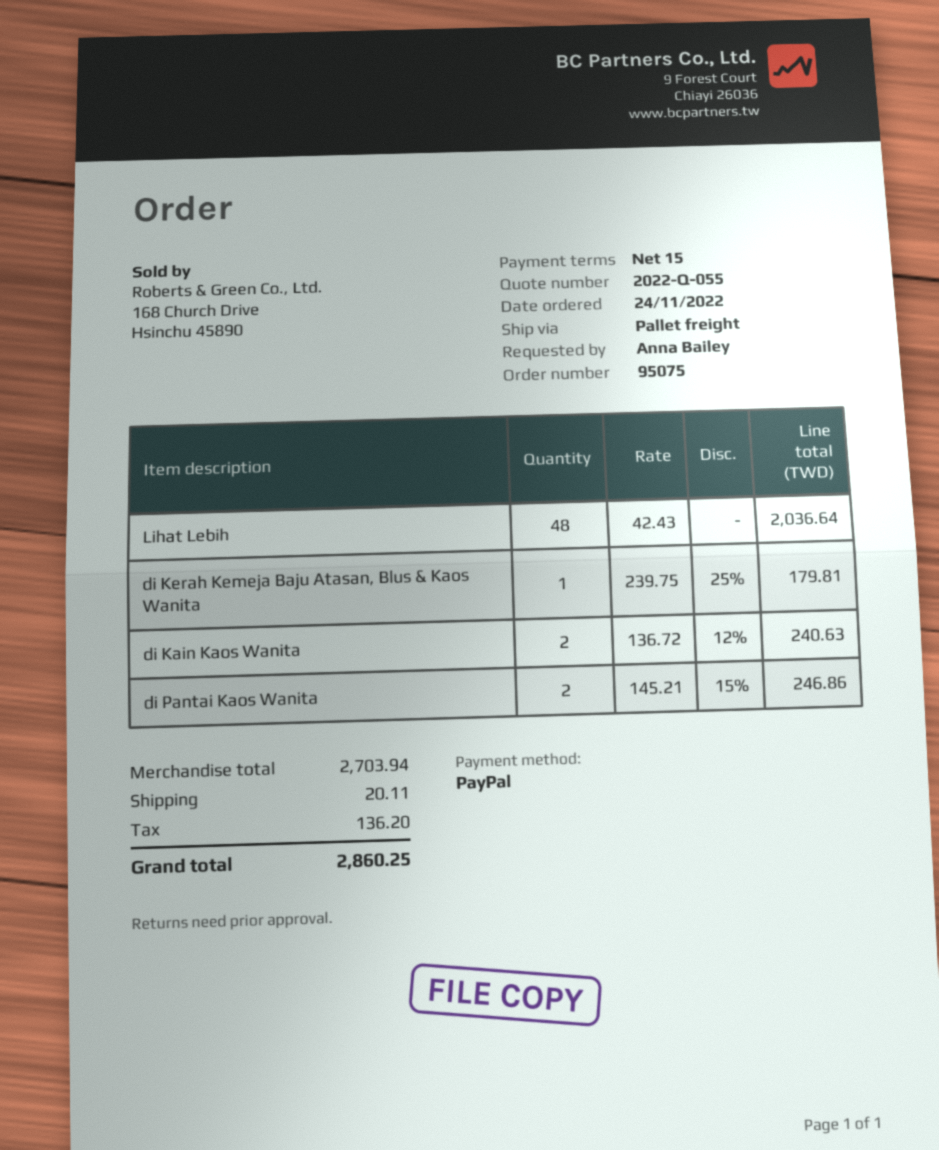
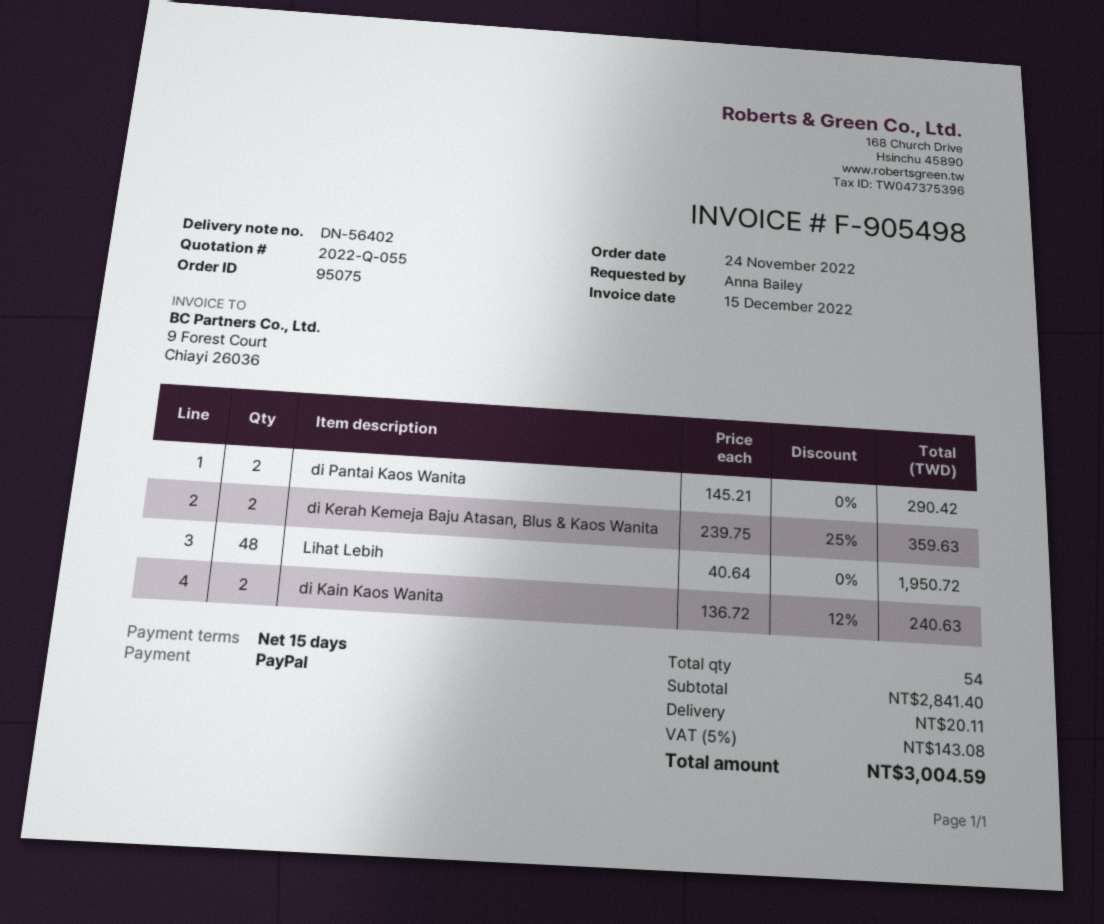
Lihat Lebih: 48 x 42.43 = 2036.64 -> 48 x 40.64 = 1950.72
di Kerah Kemeja Baju Atasan, Blus & Kaos Wanita: 1 x 239.75 - 25% = 179.81 -> 2 x 239.75 - 25% = 359.63
di Pantai Kaos Wanita: 2 x 145.21 - 15% = 246.86 -> 2 x 145.21 = 290.42
subtotal: 2703.94 -> 2841.40
tax: 136.20 -> 143.08
total: 2860.25 -> 3004.59

